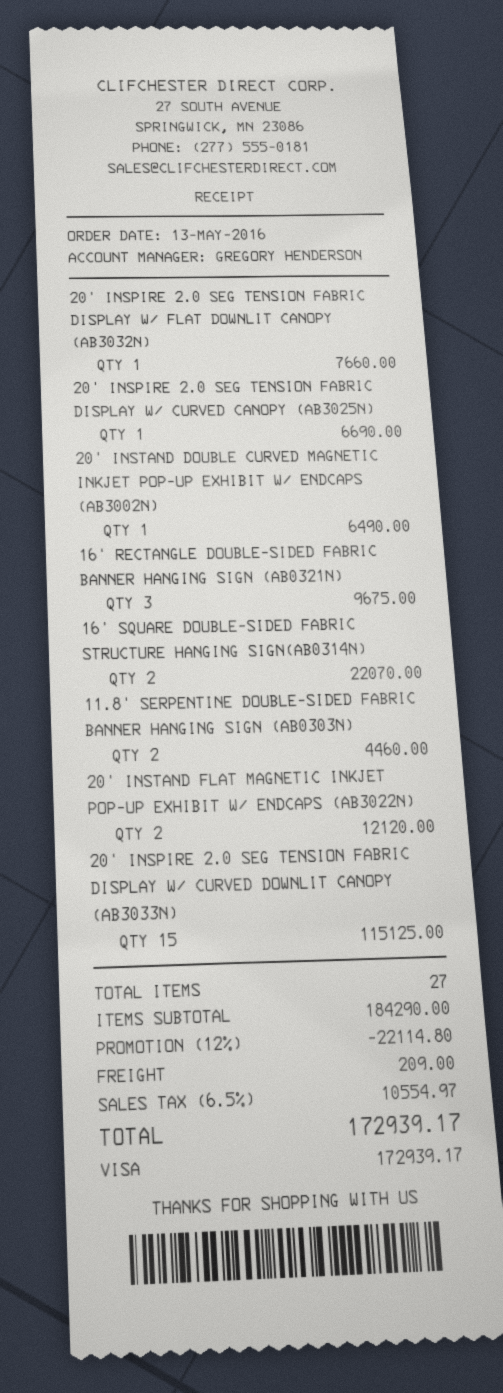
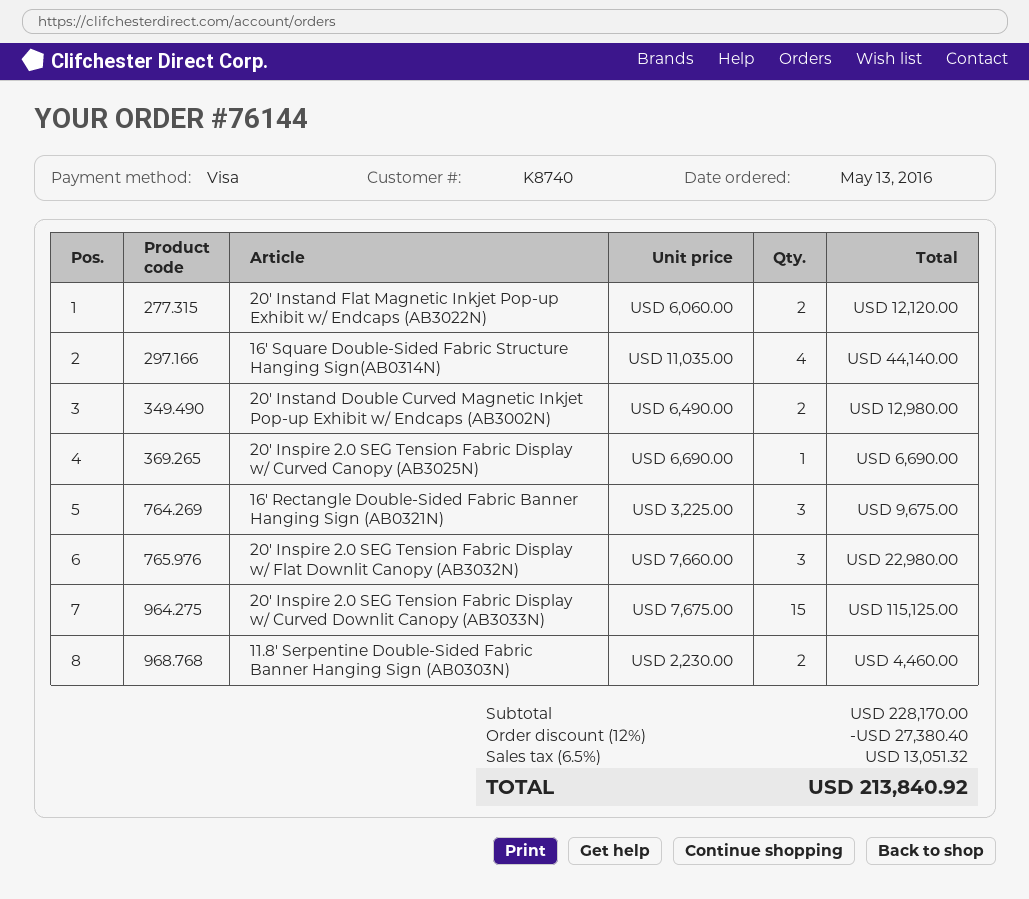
20' INSPIRE 2.0 SEG TENSION FABRIC DISPLAY W/ FLAT DOWNLIT CANOPY (AB3032N): 1 for 7660.00 -> 3 for 22980.00
20' INSTAND DOUBLE CURVED MAGNETIC INKJET POP-UP EXHIBIT W/ ENDCAPS (AB3002N): 1 for 6490.00 -> 2 for 12980.00
16' SQUARE DOUBLE-SIDED FABRIC STRUCTURE HANGING SIGN(AB0314N): 2 for 22070.00 -> 4 for 44140.00
subtotal: 184290.00 -> 228170.00
discount: 12% = 22114.80 -> 12% = 27380.40
shipping: 209.00 -> none
tax: 6.5% = 10554.97 -> 6.5% = 13051.32
total: 172939.17 -> 213840.92

